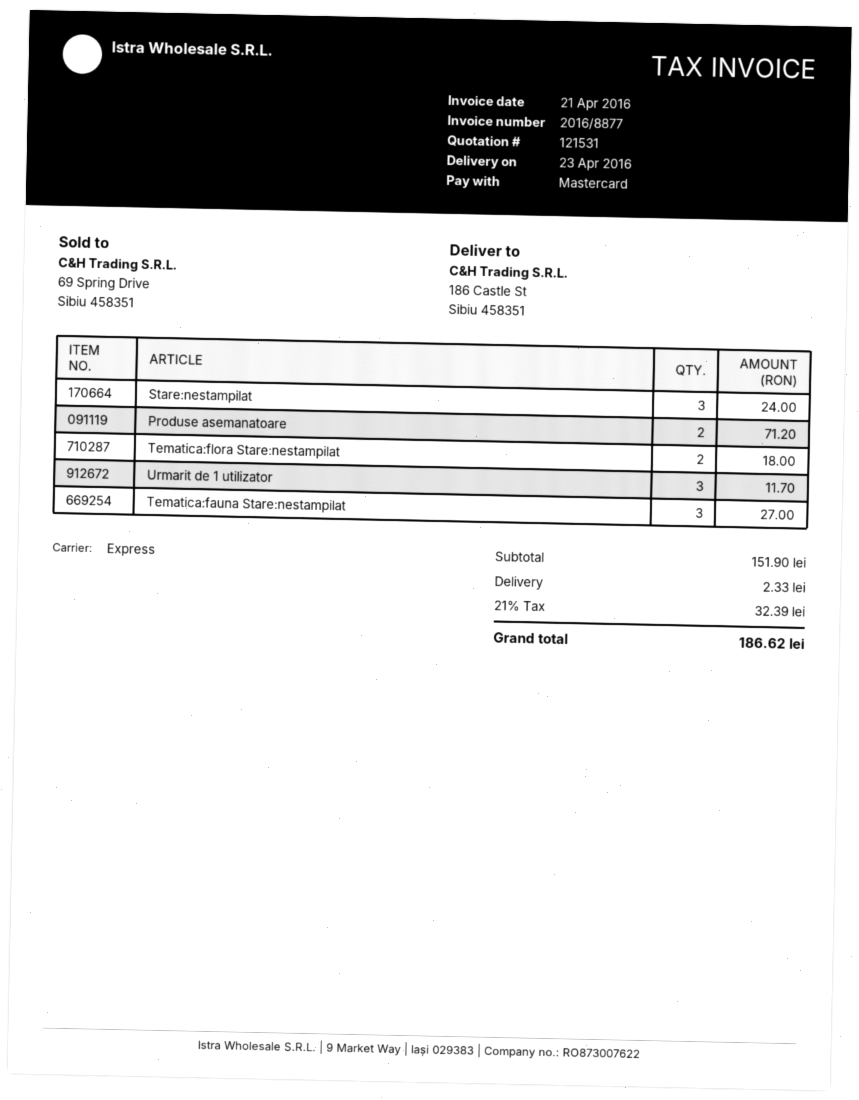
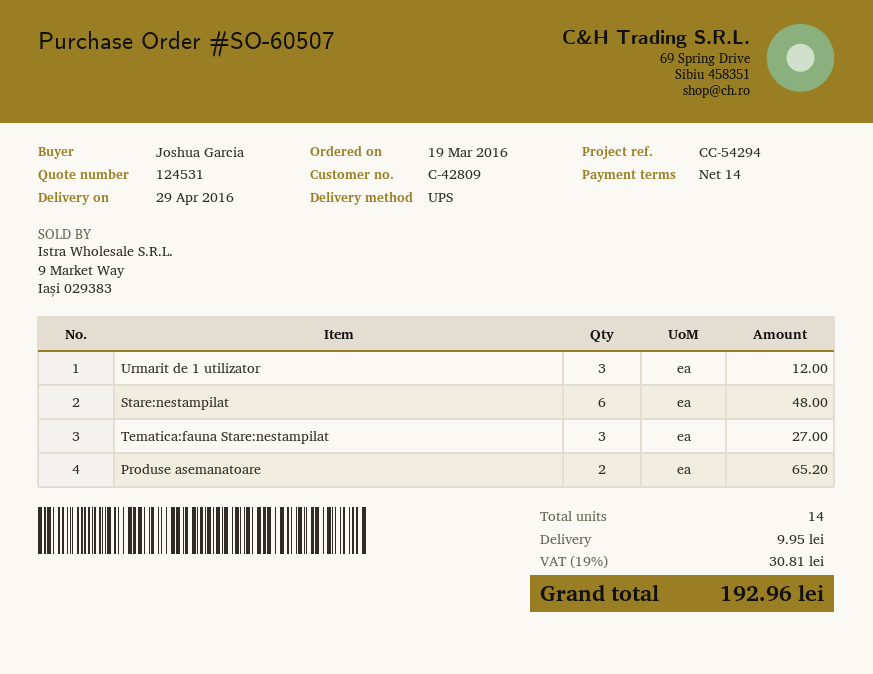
quote number: 121531 -> 124531
delivery date: 2016-04-23 -> 2016-04-29
shipping method: express -> UPS
Stare:nestampilat: 3 for 24.00 -> 6 for 48.00
Produse asemanatoare: 2 for 71.20 -> 2 for 65.20
Tematica:flora Stare:nestampilat: 2 for 18.00 -> none
Urmarit de 1 utilizator: 3 for 11.70 -> 3 for 12.00
shipping: 2.33 -> 9.95
tax: 21% = 32.39 -> 19% = 30.81
total: 186.62 -> 192.96

